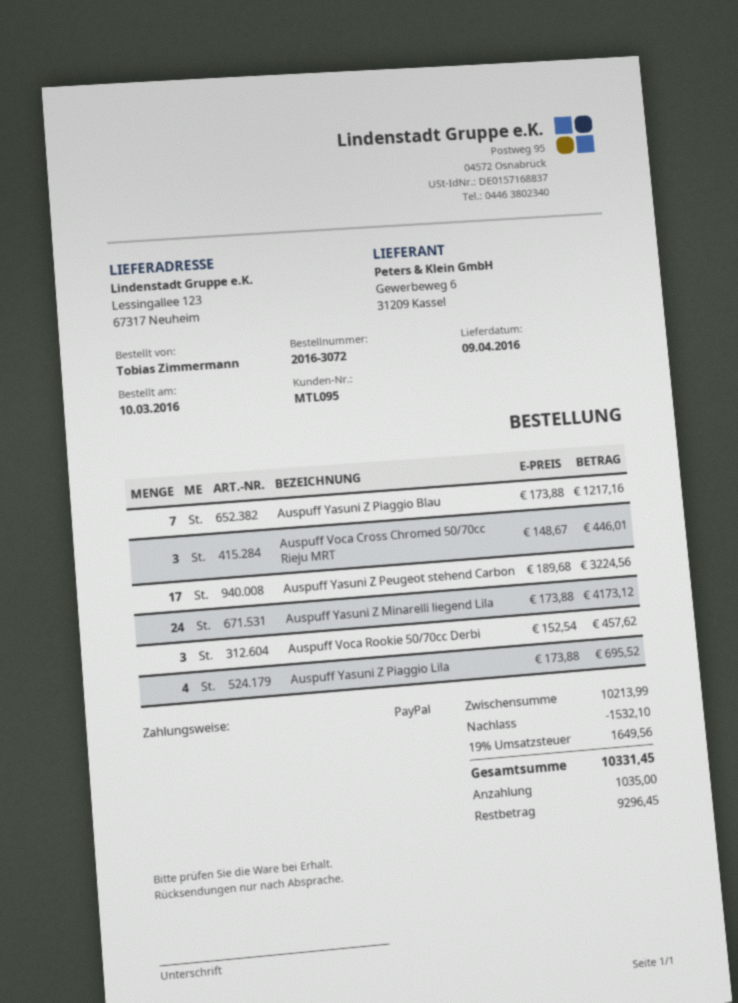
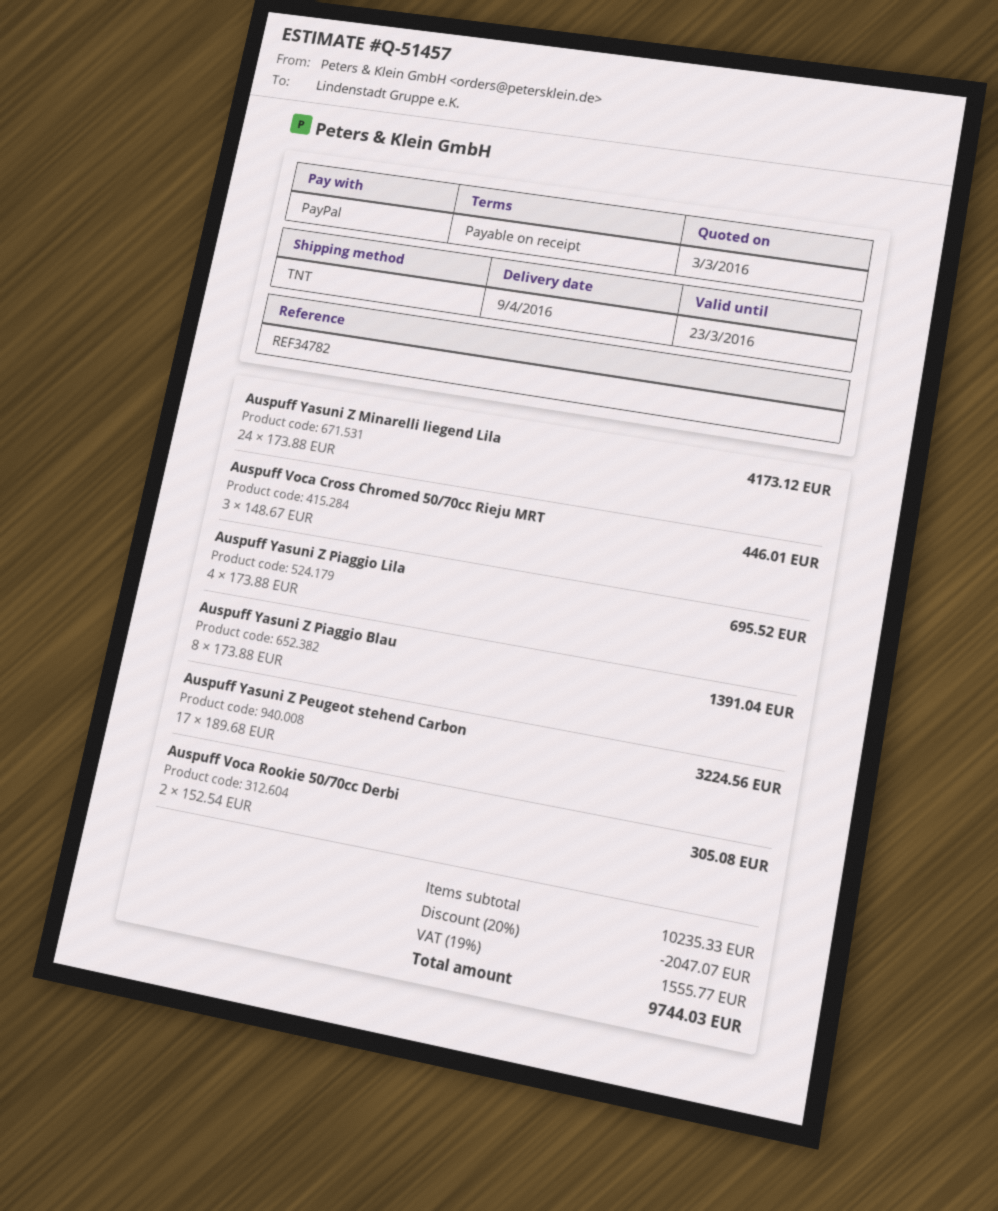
Auspuff Yasuni Z Piaggio Blau: 7 x 173.88 = 1217.16 -> 8 x 173.88 = 1391.04
Auspuff Voca Rookie 50/70cc Derbi: 3 x 152.54 = 457.62 -> 2 x 152.54 = 305.08
subtotal: 10213.99 -> 10235.33
discount: 1532.10 -> 2047.07
tax: 19% = 1649.56 -> 19% = 1555.77
total: 10331.45 -> 9744.03

